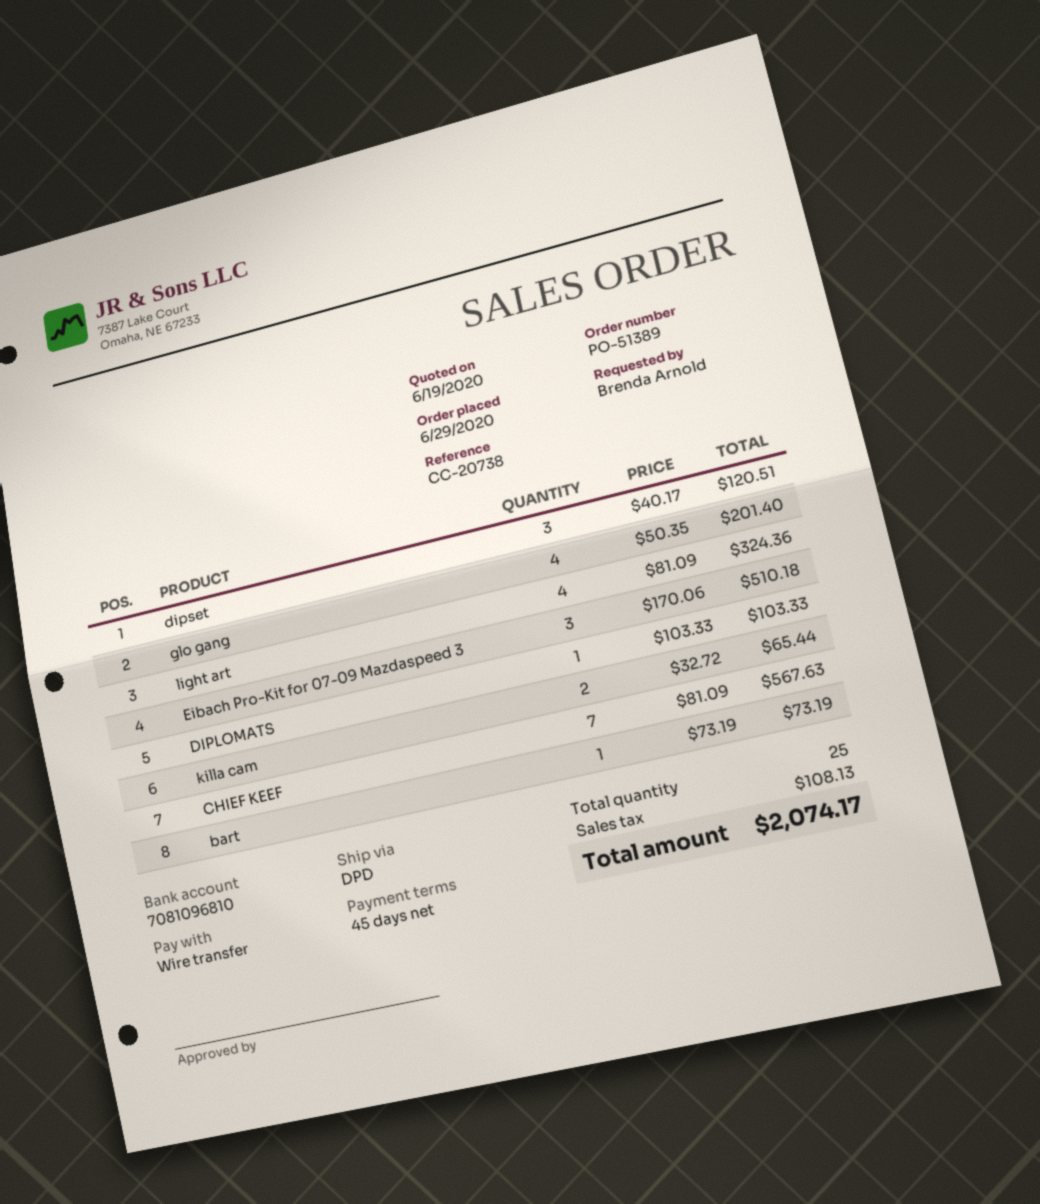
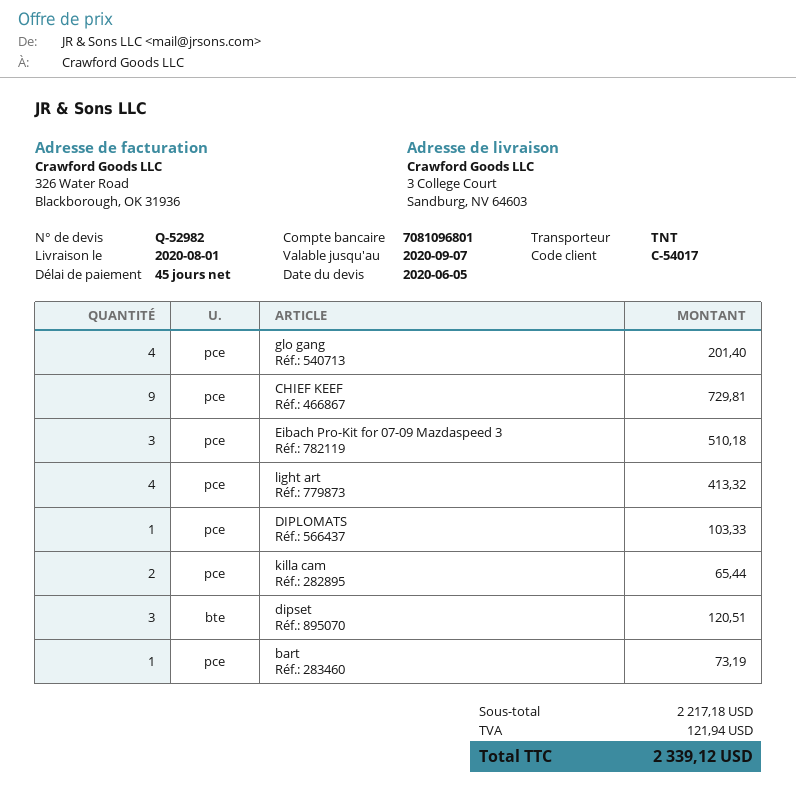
quote date: 2020-06-19 -> 2020-06-05
bank account: 7081096810 -> 7081096801
shipping method: DPD -> TNT
light art: 4 for 324.36 -> 4 for 413.32
CHIEF KEEF: 7 for 567.63 -> 9 for 729.81
tax: 108.13 -> 121.94
total: 2074.17 -> 2339.12

